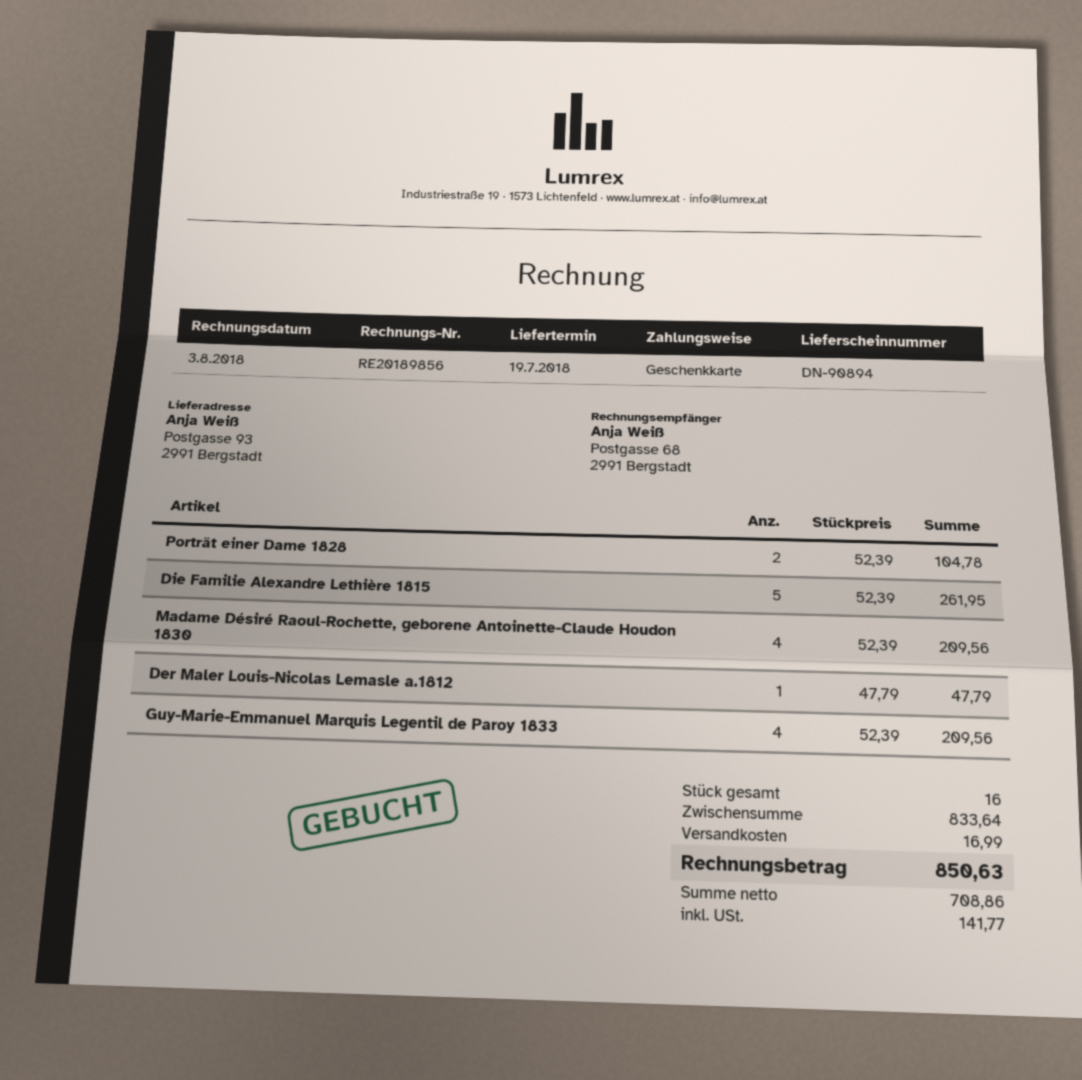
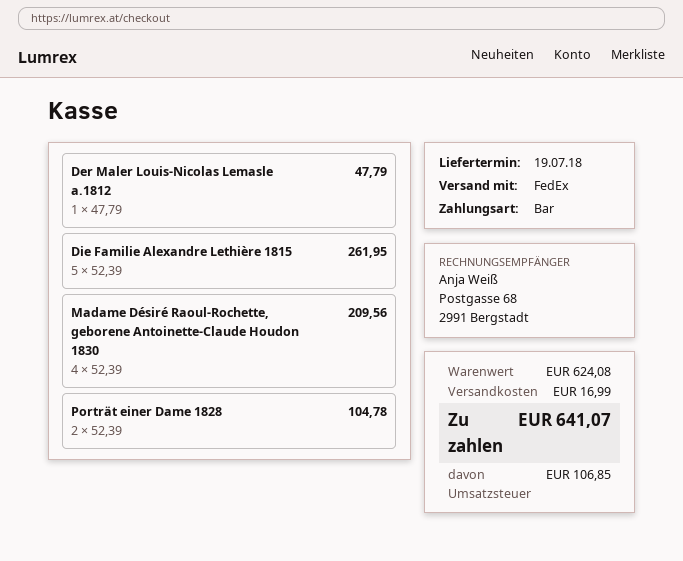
payment method: gift card -> cash
Guy-Marie-Emmanuel Marquis Legentil de Paroy 1833: 4 x 52.39 = 209.56 -> none
subtotal: 833.64 -> 624.08
tax: 141.77 -> 106.85
total: 850.63 -> 641.07

